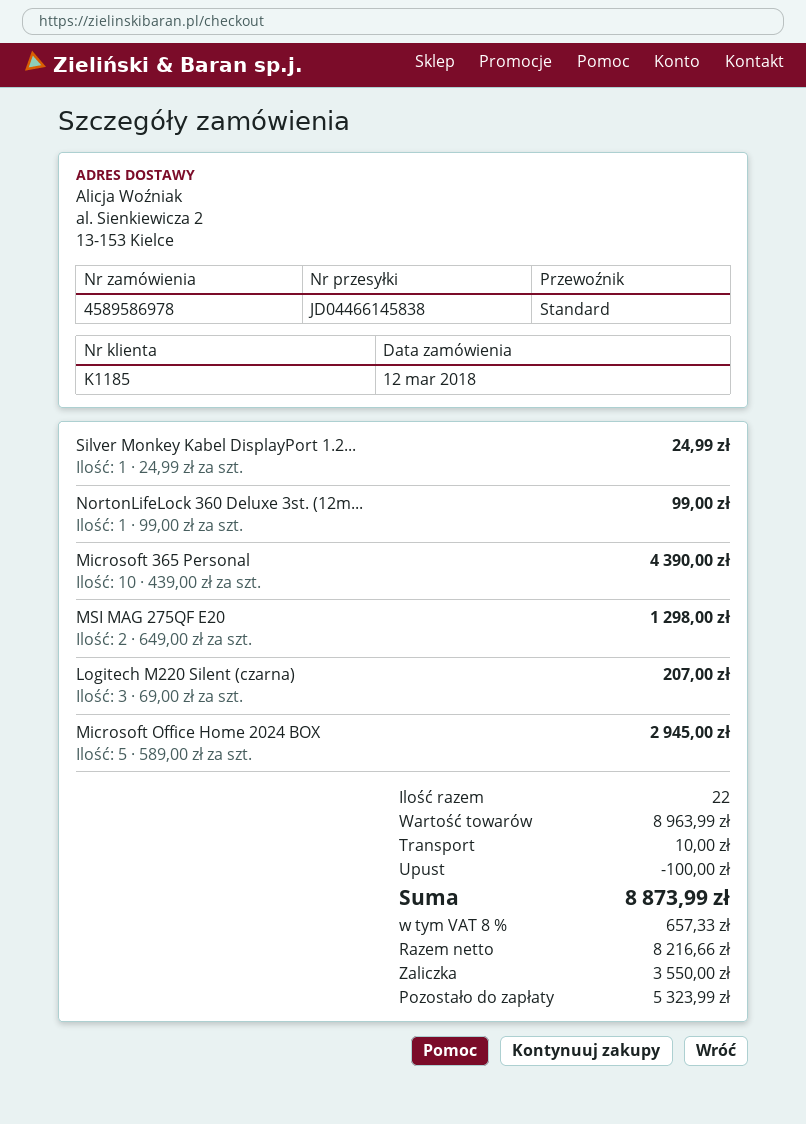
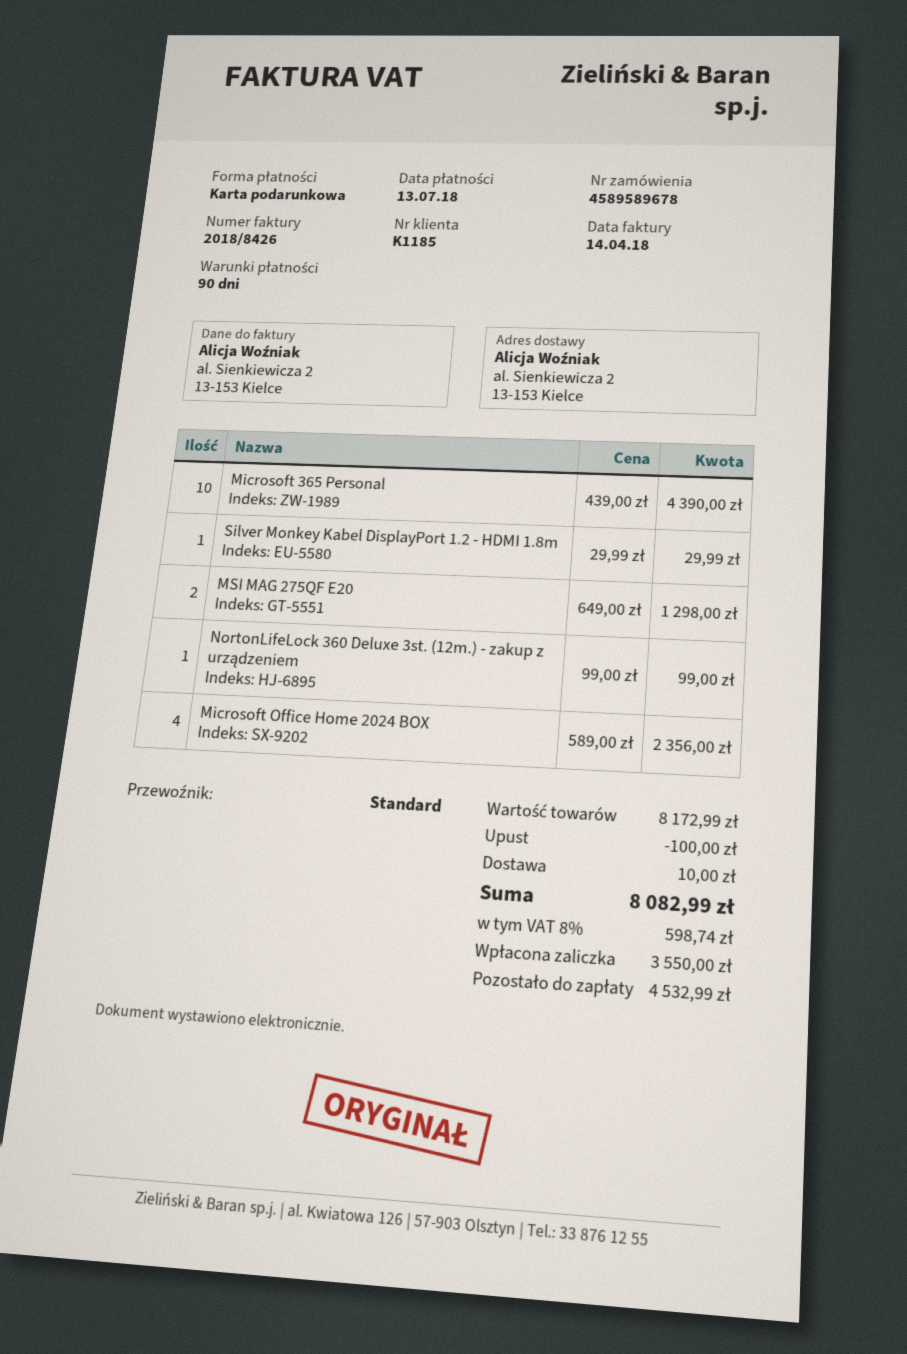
order number: 4589586978 -> 4589589678
Silver Monkey Kabel DisplayPort 1.2...: 1 x 24.99 = 24.99 -> 1 x 29.99 = 29.99
Logitech M220 Silent (czarna): 3 x 69.00 = 207.00 -> none
Microsoft Office Home 2024 BOX: 5 x 589.00 = 2945.00 -> 4 x 589.00 = 2356.00
subtotal: 8963.99 -> 8172.99
tax: 8% = 657.33 -> 8% = 598.74
total: 8873.99 -> 8082.99
balance: 5323.99 -> 4532.99

